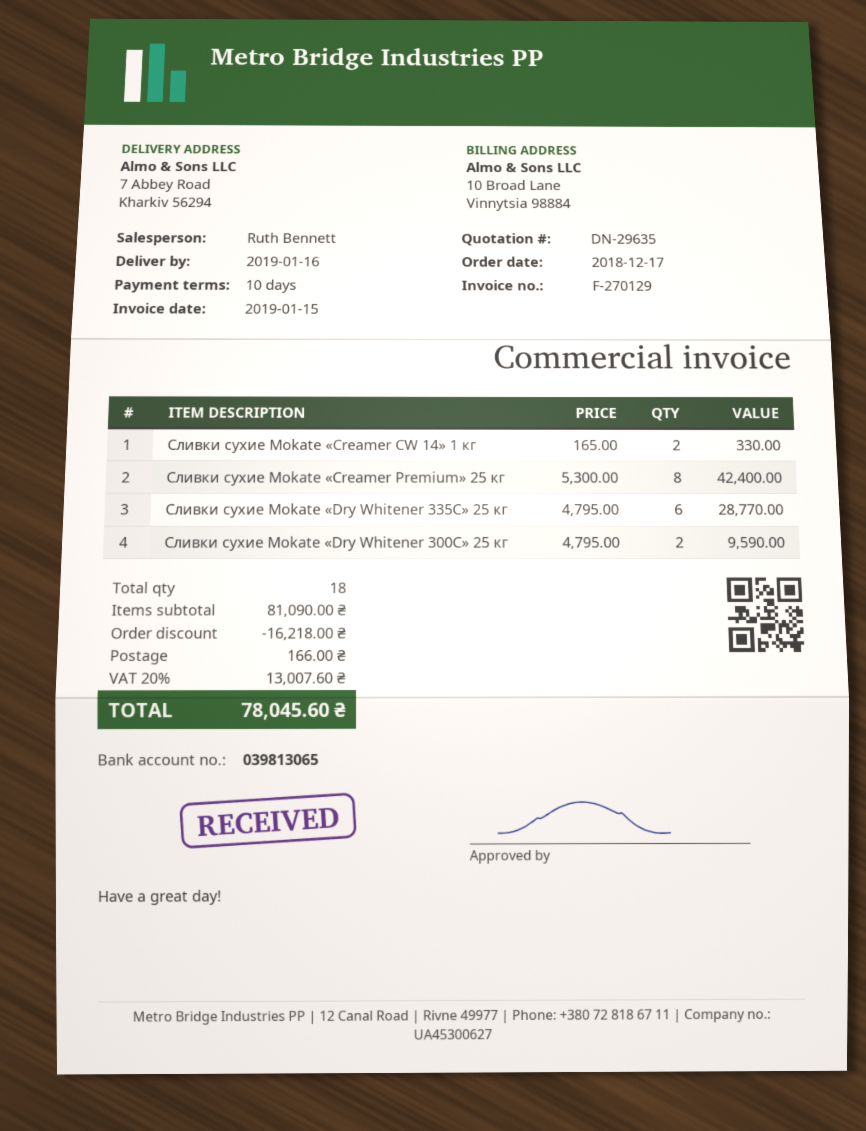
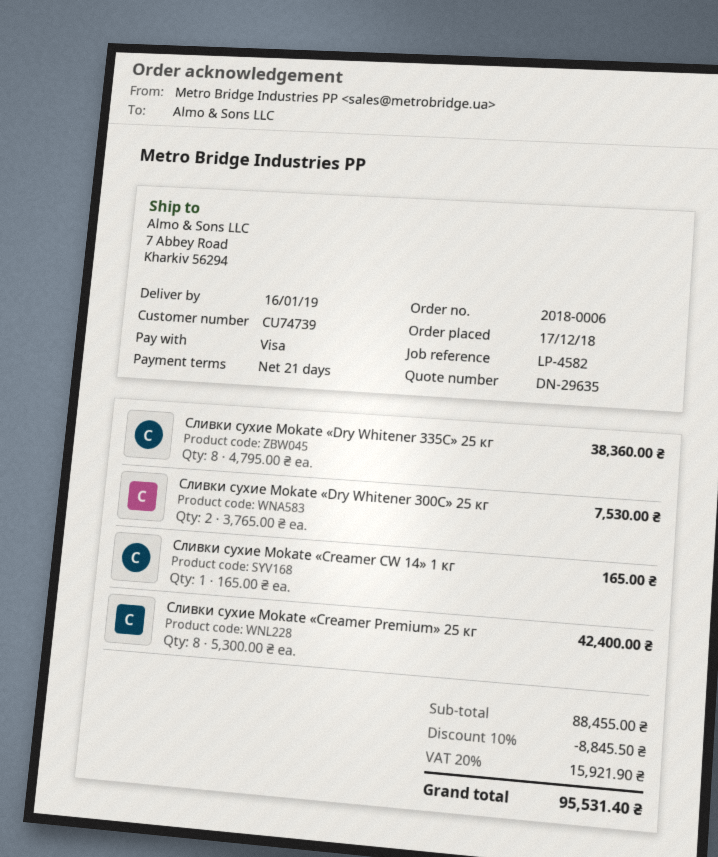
payment terms: 10 days -> 21 days
Сливки сухие Mokate «Creamer CW 14» 1 кг: 2 x 165.00 = 330.00 -> 1 x 165.00 = 165.00
Сливки сухие Mokate «Dry Whitener 335C» 25 кг: 6 x 4795.00 = 28770.00 -> 8 x 4795.00 = 38360.00
Сливки сухие Mokate «Dry Whitener 300C» 25 кг: 2 x 4795.00 = 9590.00 -> 2 x 3765.00 = 7530.00
subtotal: 81090.00 -> 88455.00
discount: 16218.00 -> 8845.50
shipping: 166.00 -> none
tax: 20% = 13007.60 -> 20% = 15921.90
total: 78045.60 -> 95531.40

